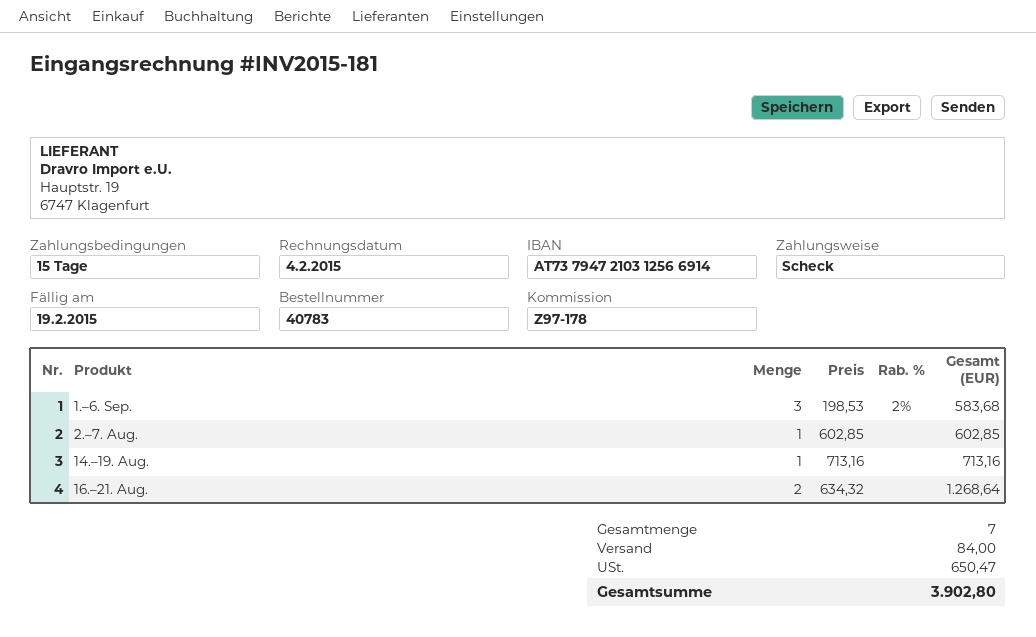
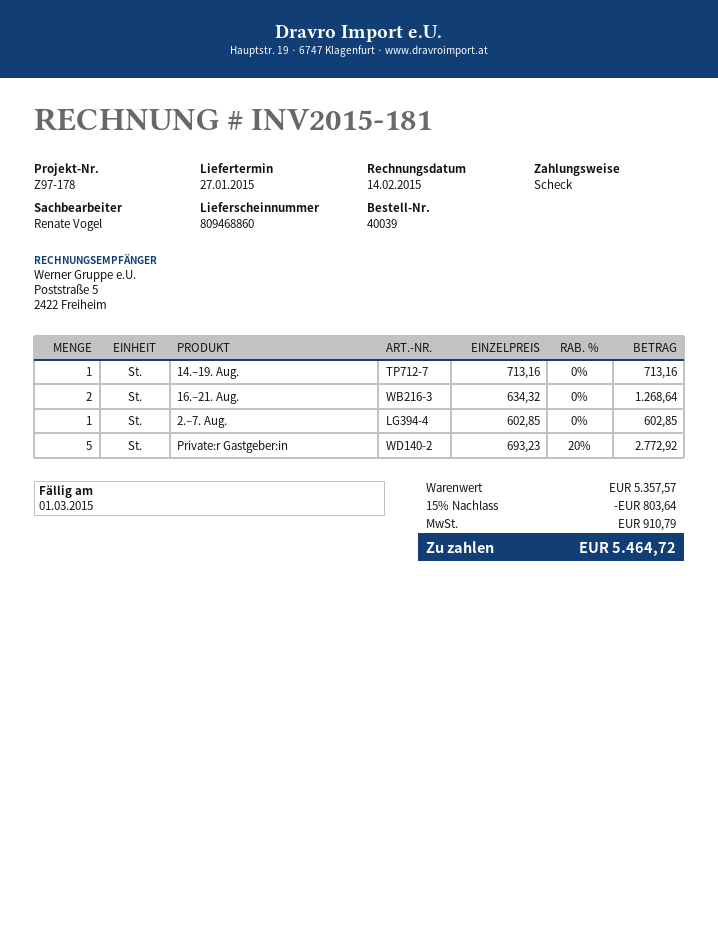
order number: 40783 -> 40039
invoice date: 2015-02-04 -> 2015-02-14
due date: 2015-02-19 -> 2015-03-01
1.–6. Sep.: 3 x 198.53 - 2% = 583.68 -> none
Private:r Gastgeber:in: none -> 5 x 693.23 - 20% = 2772.92
discount: none -> 15% = 803.64
shipping: 84.00 -> none
tax: 650.47 -> 910.79
total: 3902.80 -> 5464.72

